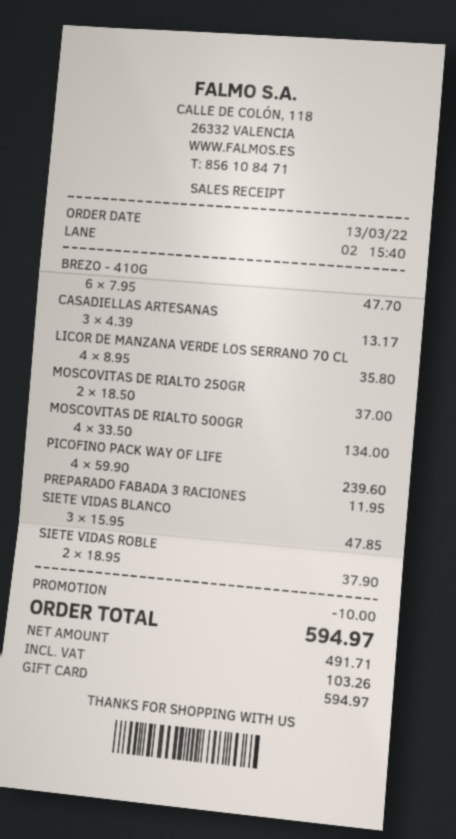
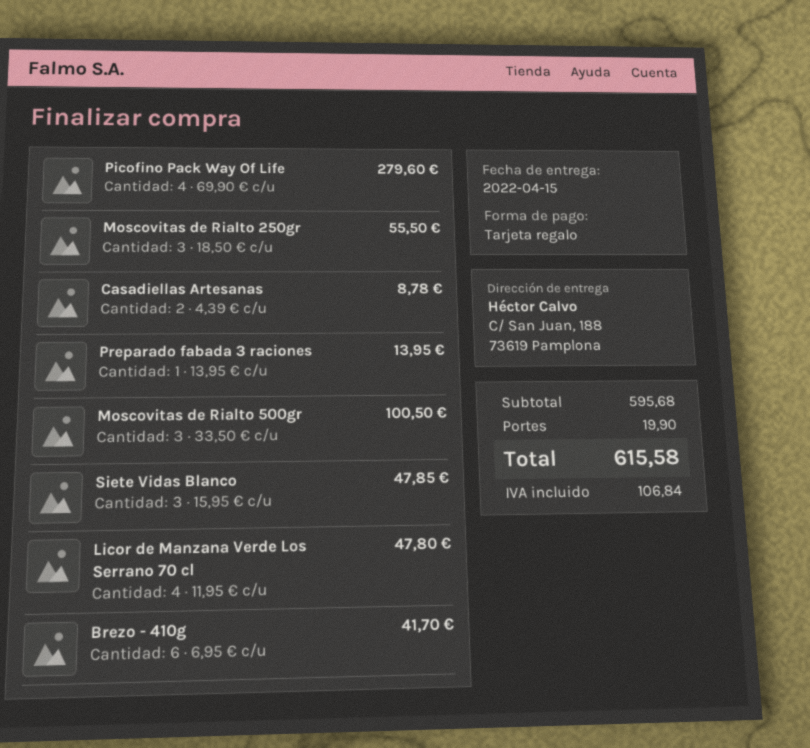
BREZO - 410G: 6 x 7.95 = 47.70 -> 6 x 6.95 = 41.70
CASADIELLAS ARTESANAS: 3 x 4.39 = 13.17 -> 2 x 4.39 = 8.78
LICOR DE MANZANA VERDE LOS SERRANO 70 CL: 4 x 8.95 = 35.80 -> 4 x 11.95 = 47.80
MOSCOVITAS DE RIALTO 250GR: 2 x 18.50 = 37.00 -> 3 x 18.50 = 55.50
MOSCOVITAS DE RIALTO 500GR: 4 x 33.50 = 134.00 -> 3 x 33.50 = 100.50
PICOFINO PACK WAY OF LIFE: 4 x 59.90 = 239.60 -> 4 x 69.90 = 279.60
PREPARADO FABADA 3 RACIONES: 1 x 11.95 = 11.95 -> 1 x 13.95 = 13.95
SIETE VIDAS ROBLE: 2 x 18.95 = 37.90 -> none
discount: 10.00 -> none
shipping: none -> 19.90
tax: 103.26 -> 106.84
total: 594.97 -> 615.58

